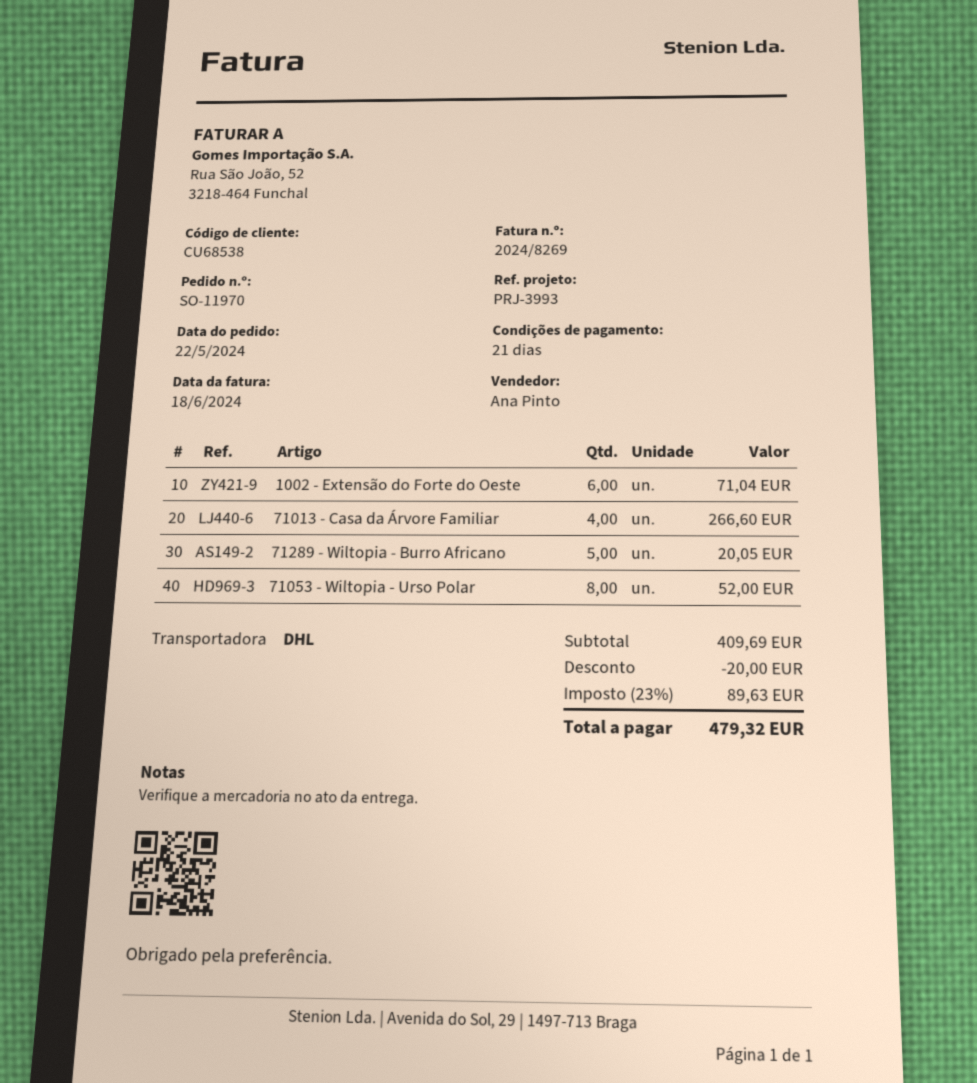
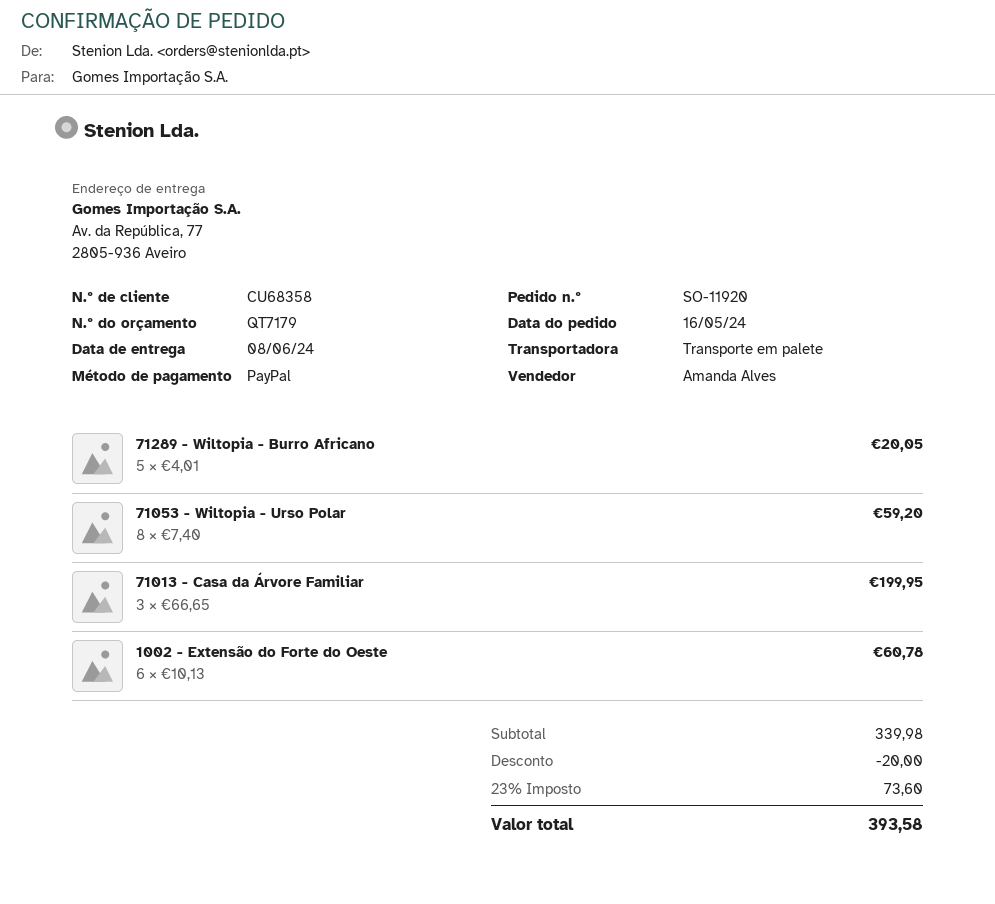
order number: SO-11970 -> SO-11920
order date: 2024-05-22 -> 2024-05-16
customer number: CU68538 -> CU68358
sales rep: Ana Pinto -> Amanda Alves
shipping method: DHL -> pallet freight
1002 - Extensão do Forte do Oeste: 6 for 71.04 -> 6 for 60.78
71013 - Casa da Árvore Familiar: 4 for 266.60 -> 3 for 199.95
71053 - Wiltopia - Urso Polar: 8 for 52.00 -> 8 for 59.20
subtotal: 409.69 -> 339.98
tax: 23% = 89.63 -> 23% = 73.60
total: 479.32 -> 393.58

